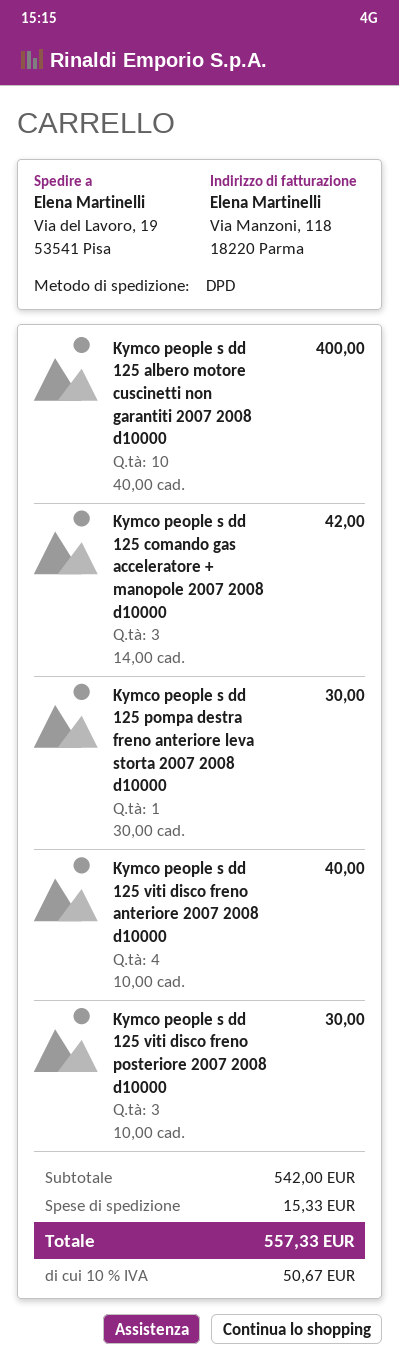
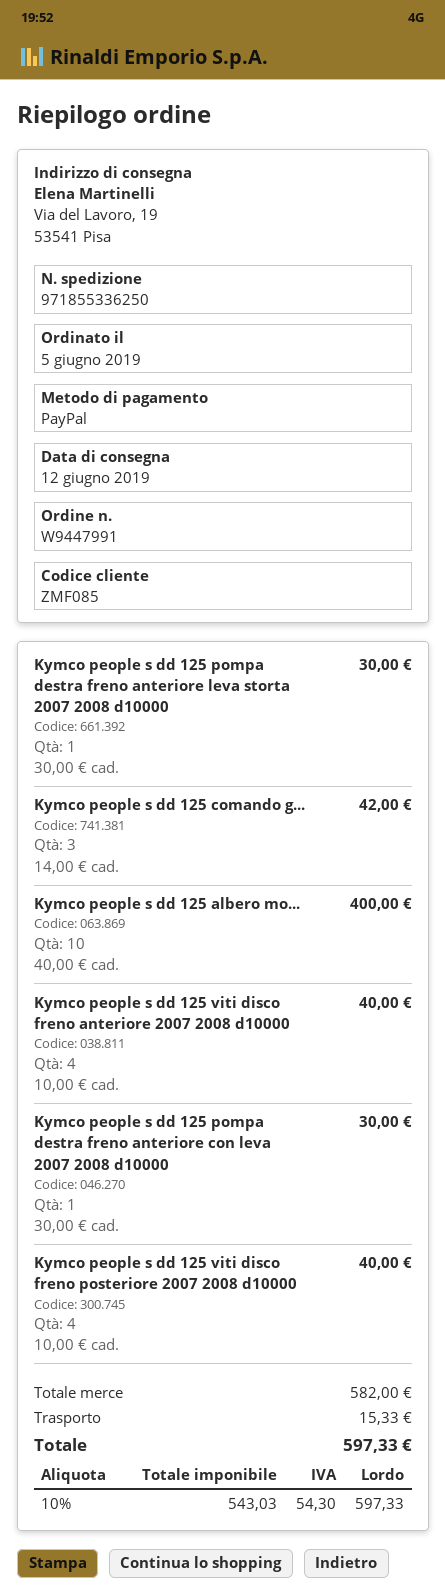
Kymco people s dd 125 viti disco freno posteriore 2007 2008 d10000: 3 x 10.00 = 30.00 -> 4 x 10.00 = 40.00
Kymco people s dd 125 pompa destra freno anteriore con leva 2007 2008 d10000: none -> 1 x 30.00 = 30.00
subtotal: 542.00 -> 582.00
tax: 10% = 50.67 -> 10% = 54.30
total: 557.33 -> 597.33

